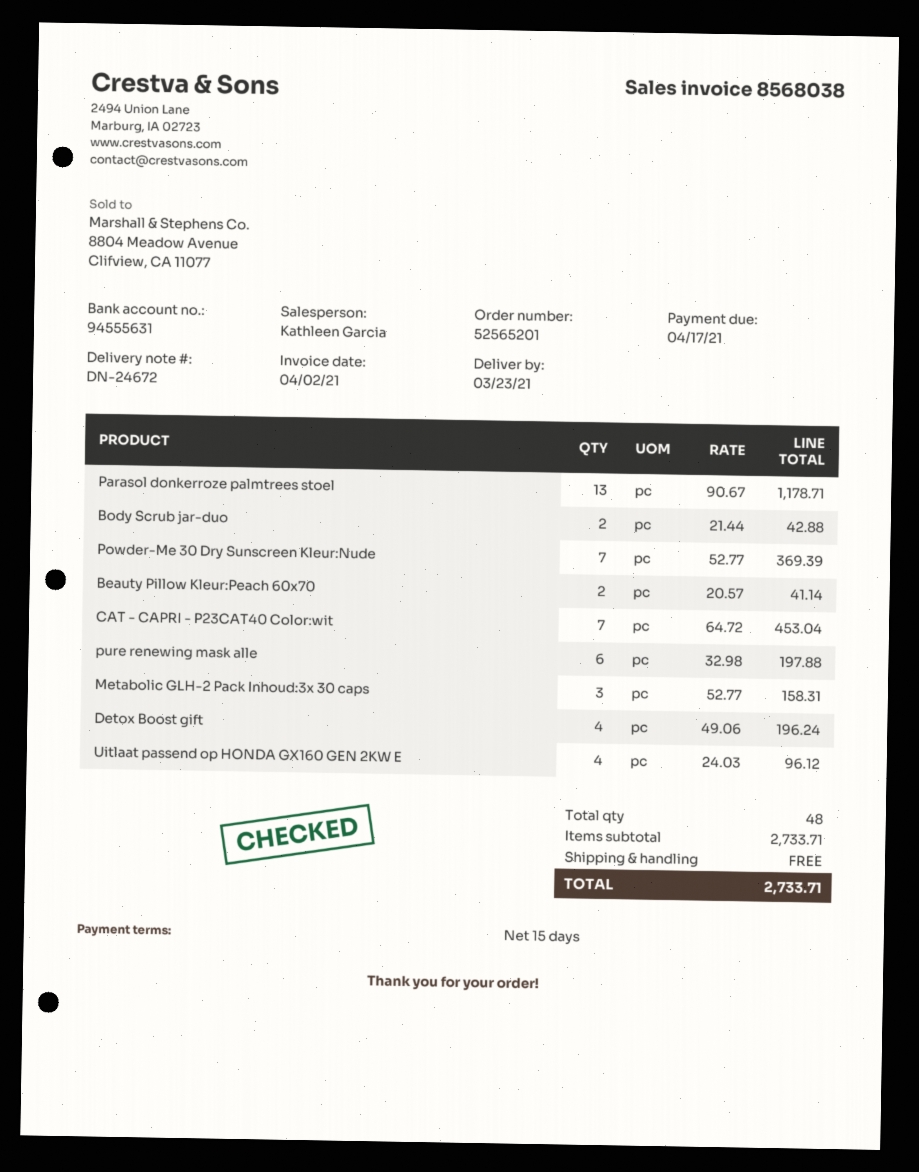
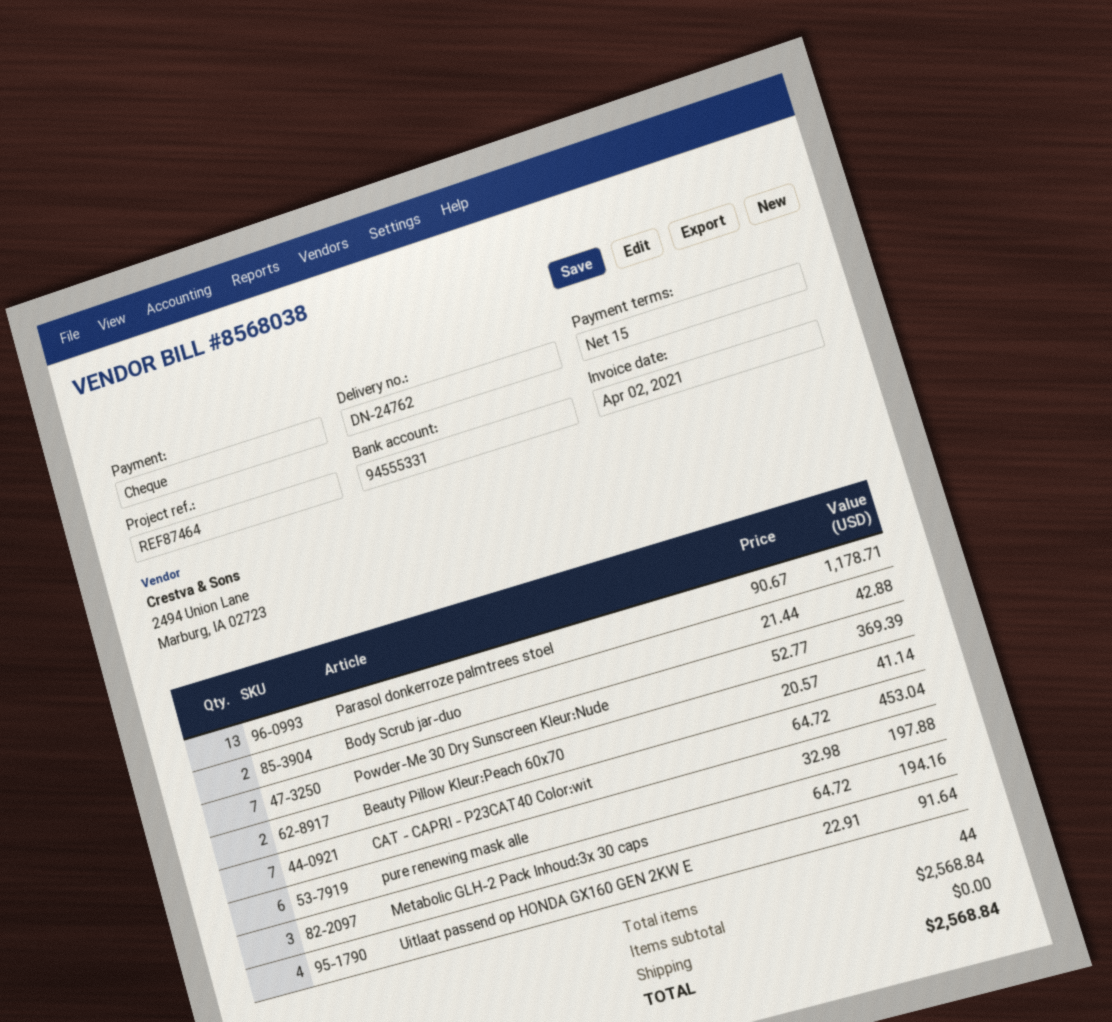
delivery note number: DN-24672 -> DN-24762
bank account: 94555631 -> 94555331
Metabolic GLH-2 Pack Inhoud:3x 30 caps: 3 x 52.77 = 158.31 -> 3 x 64.72 = 194.16
Detox Boost gift: 4 x 49.06 = 196.24 -> none
Uitlaat passend op HONDA GX160 GEN 2KW E: 4 x 24.03 = 96.12 -> 4 x 22.91 = 91.64
total quantity: 48 -> 44
subtotal: 2733.71 -> 2568.84
total: 2733.71 -> 2568.84

